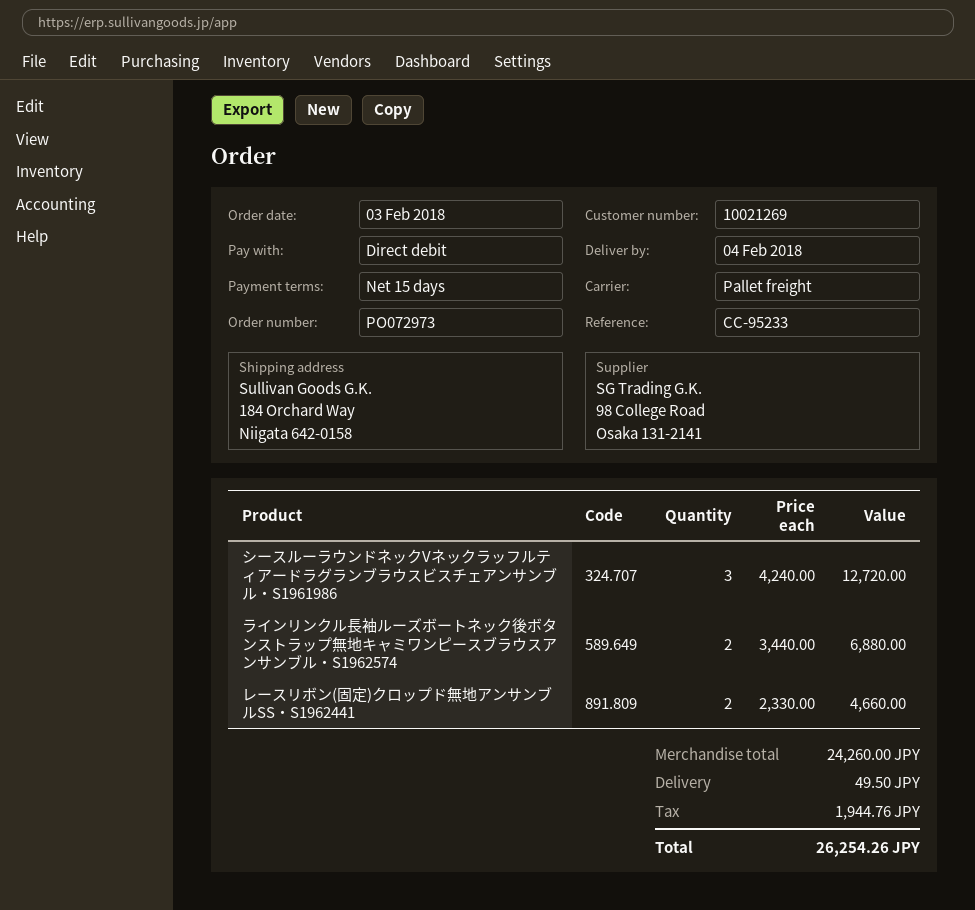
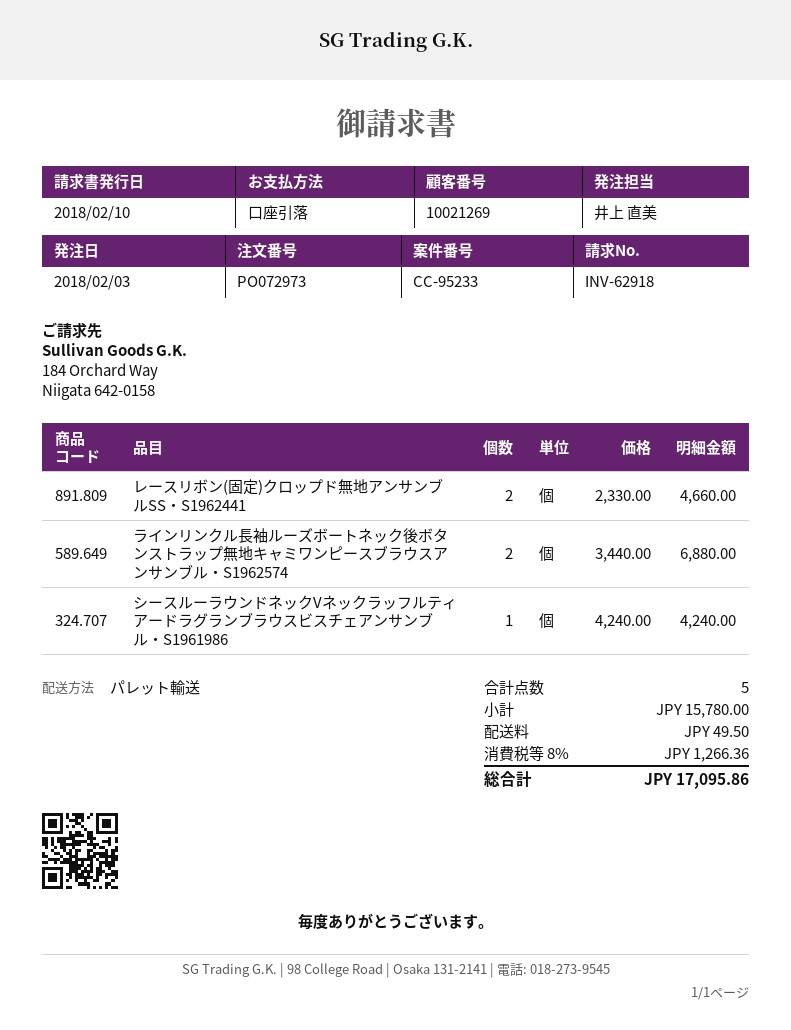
シースルーラウンドネックVネックラッフルティアードラグランブラウスビスチェアンサンブル・S1961986: 3 x 4240.00 = 12720.00 -> 1 x 4240.00 = 4240.00
subtotal: 24260.00 -> 15780.00
tax: 1944.76 -> 1266.36
total: 26254.26 -> 17095.86

